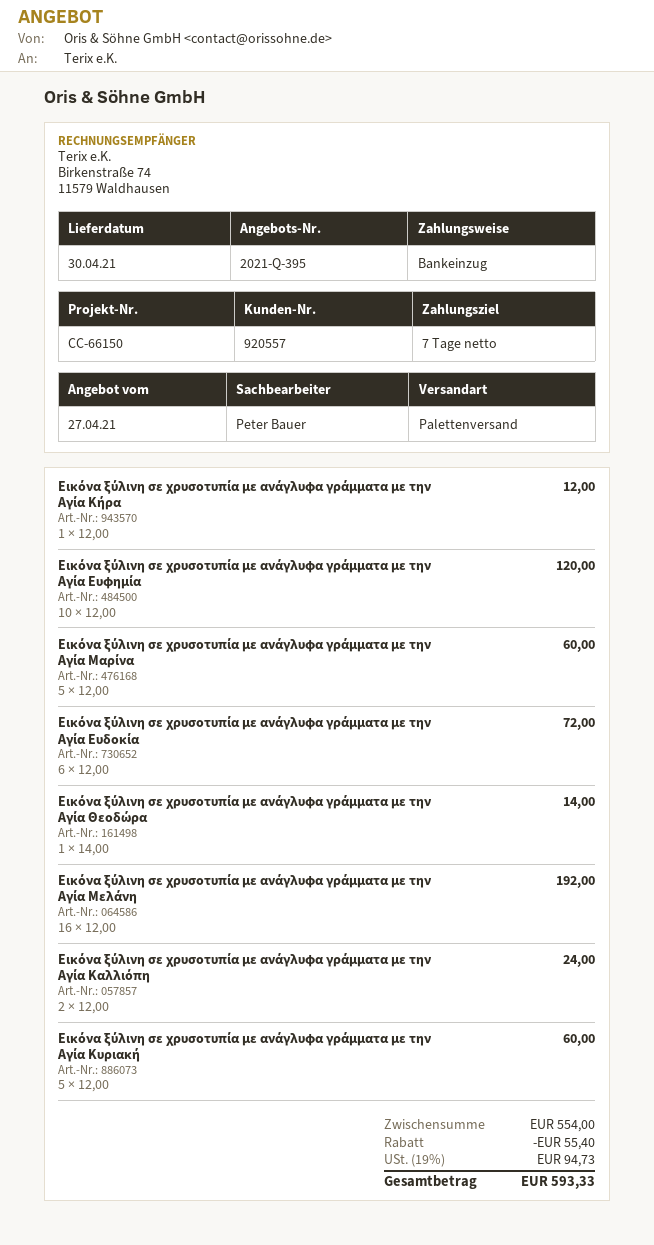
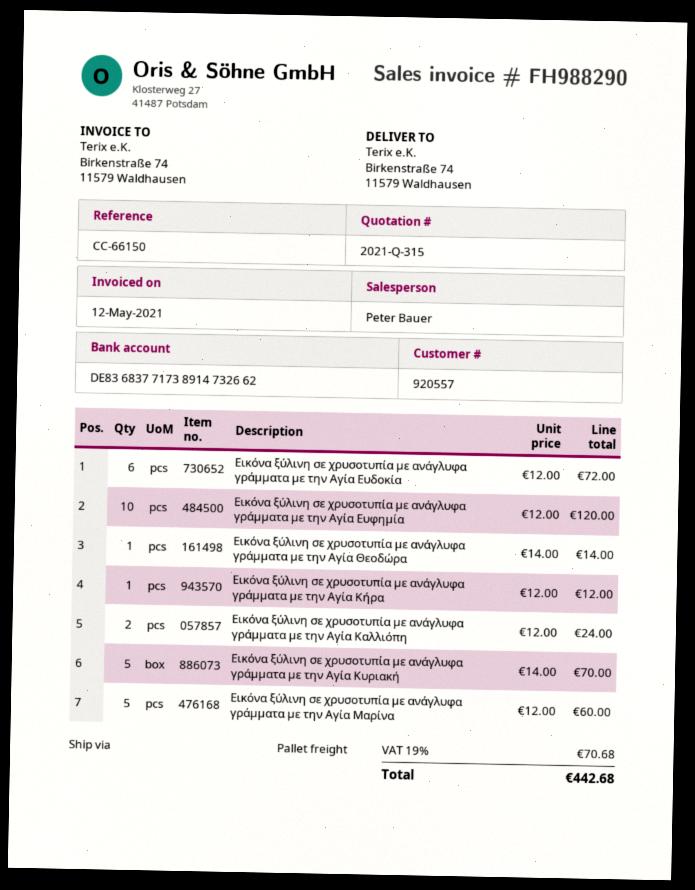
quote number: 2021-Q-395 -> 2021-Q-315
Εικόνα ξύλινη σε χρυσοτυπία με ανάγλυφα γράμματα με την Αγία Μελάνη: 16 x 12.00 = 192.00 -> none
Εικόνα ξύλινη σε χρυσοτυπία με ανάγλυφα γράμματα με την Αγία Κυριακή: 5 x 12.00 = 60.00 -> 5 x 14.00 = 70.00
discount: 55.40 -> none
tax: 19% = 94.73 -> 19% = 70.68
total: 593.33 -> 442.68

